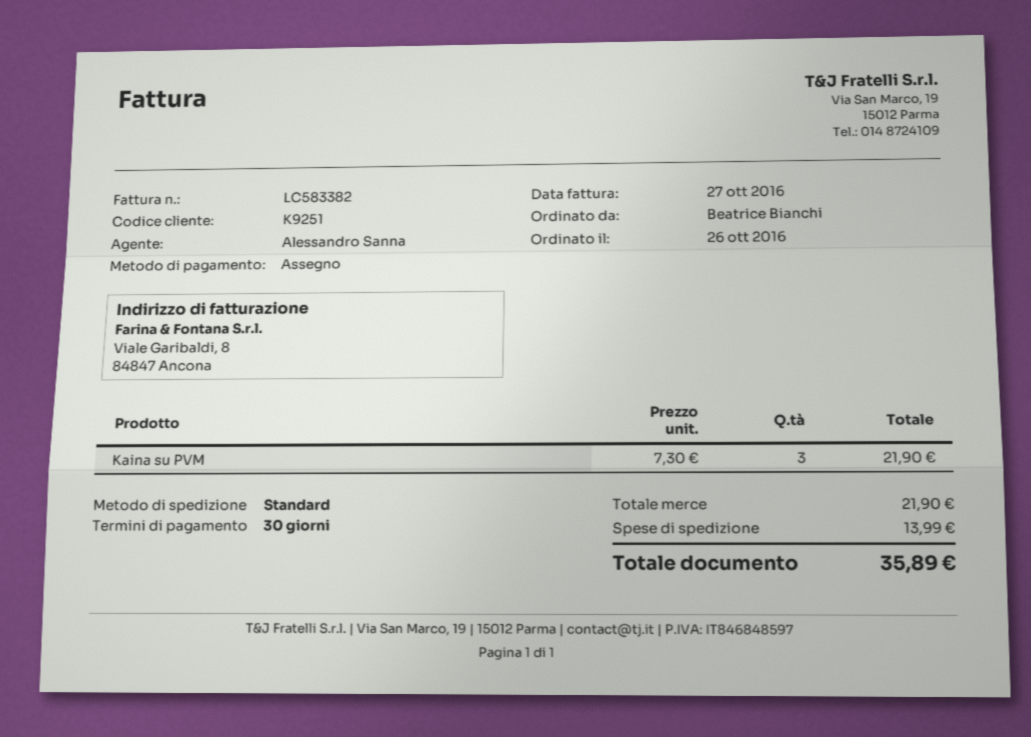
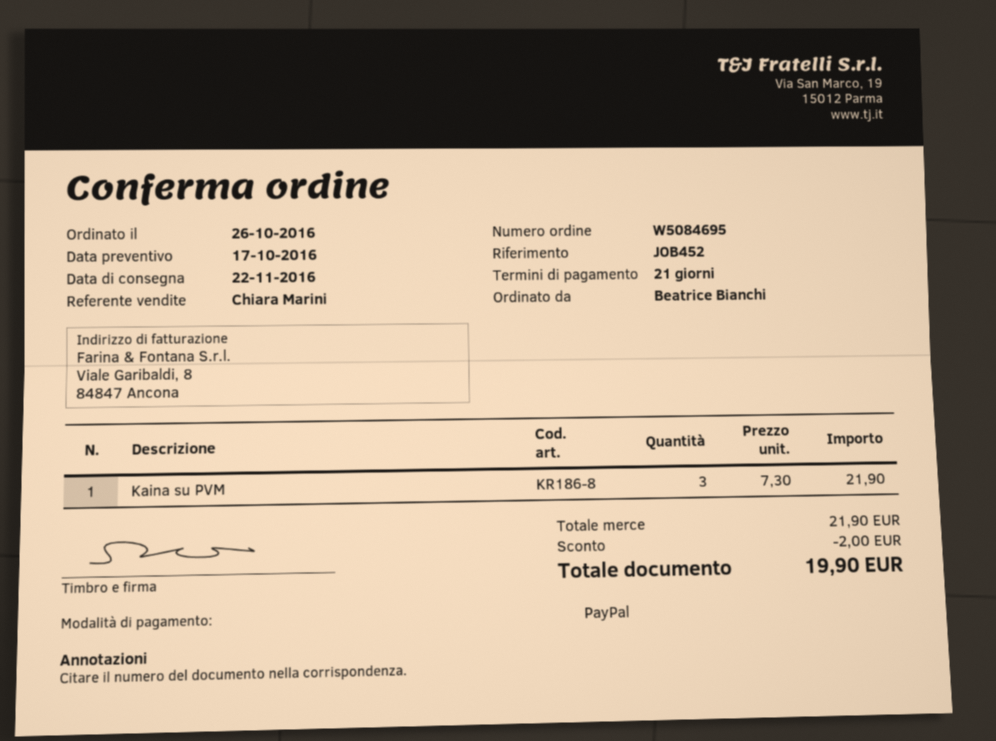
payment terms: 30 days -> 21 days
sales rep: Alessandro Sanna -> Chiara Marini
payment method: cheque -> PayPal
discount: none -> 2.00
shipping: 13.99 -> none
total: 35.89 -> 19.90

